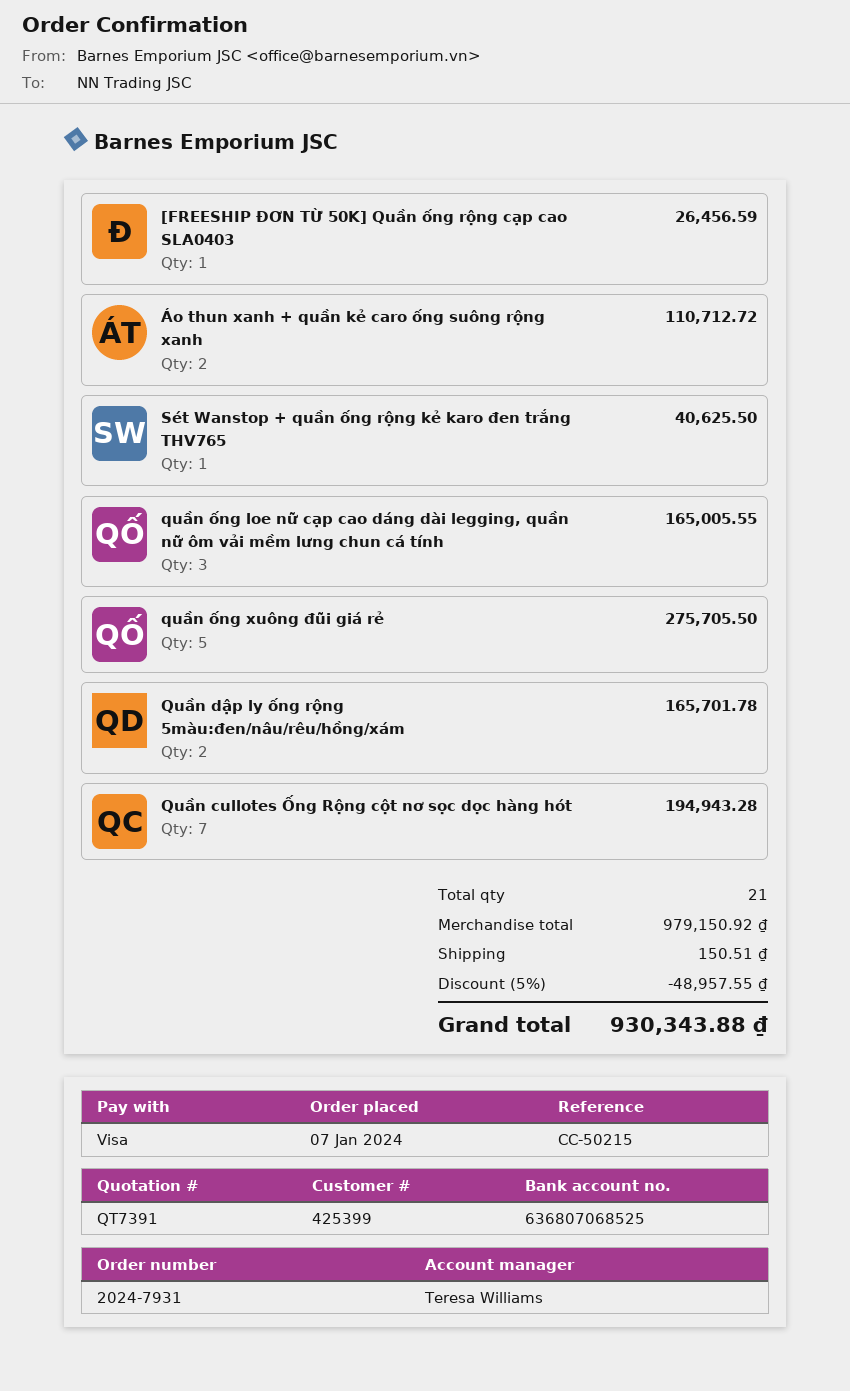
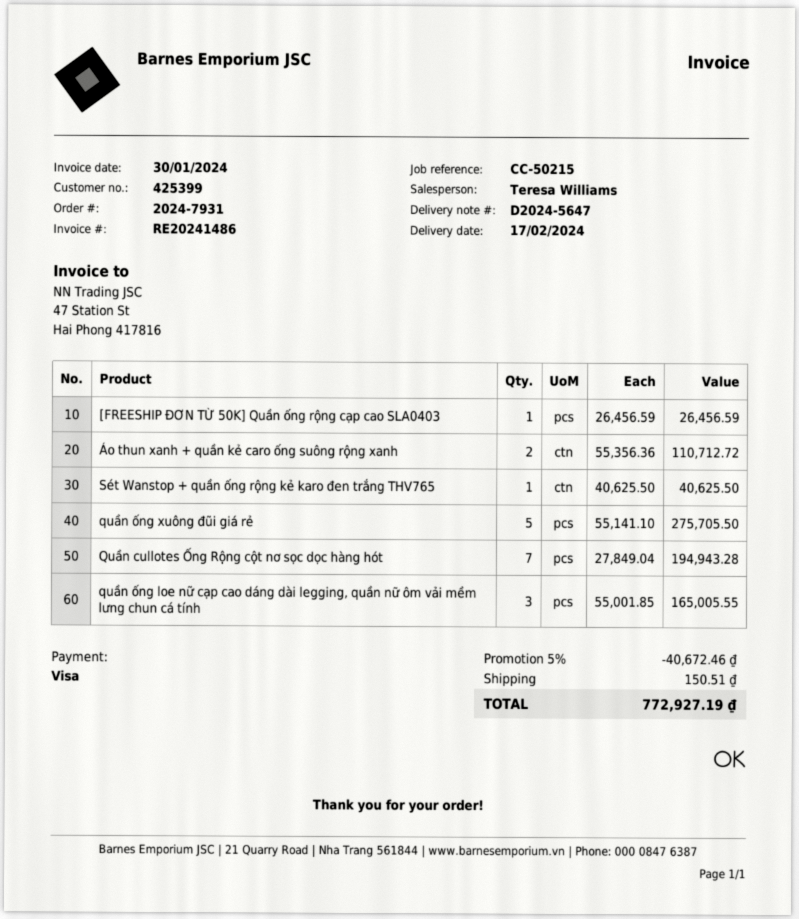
Quần dập ly ống rộng 5màu:đen/nâu/rêu/hồng/xám: 2 for 165701.78 -> none
discount: 5% = 48957.55 -> 5% = 40672.46
total: 930343.88 -> 772927.19

